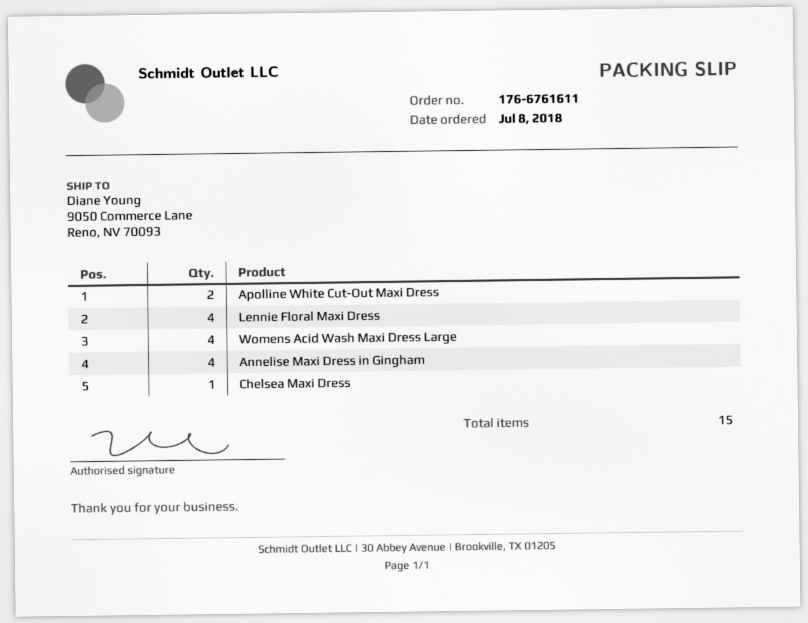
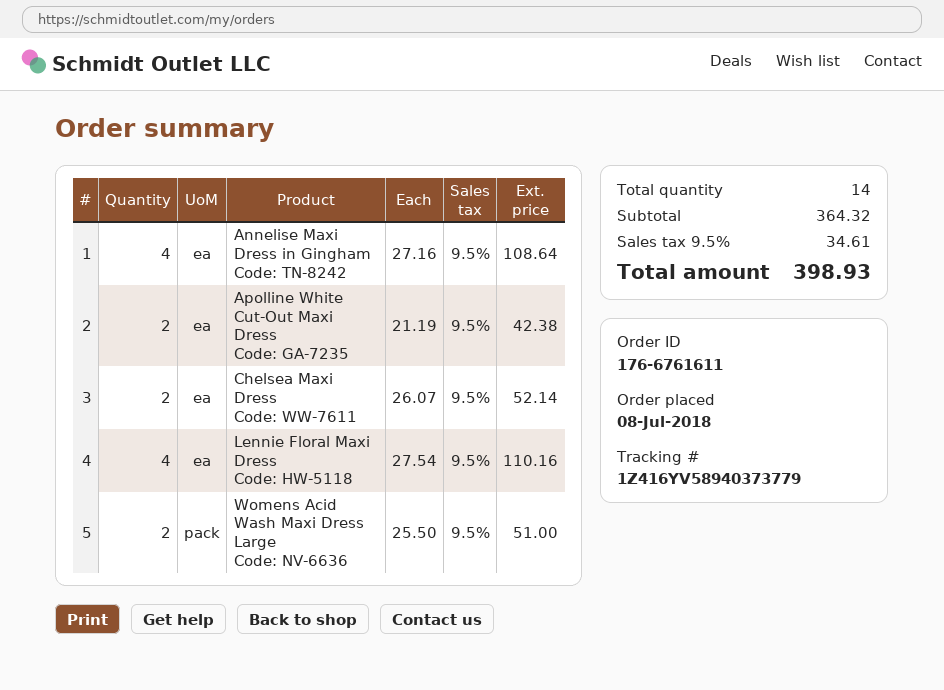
Womens Acid Wash Maxi Dress Large: 4 -> 2
Chelsea Maxi Dress: 1 -> 2
total quantity: 15 -> 14

